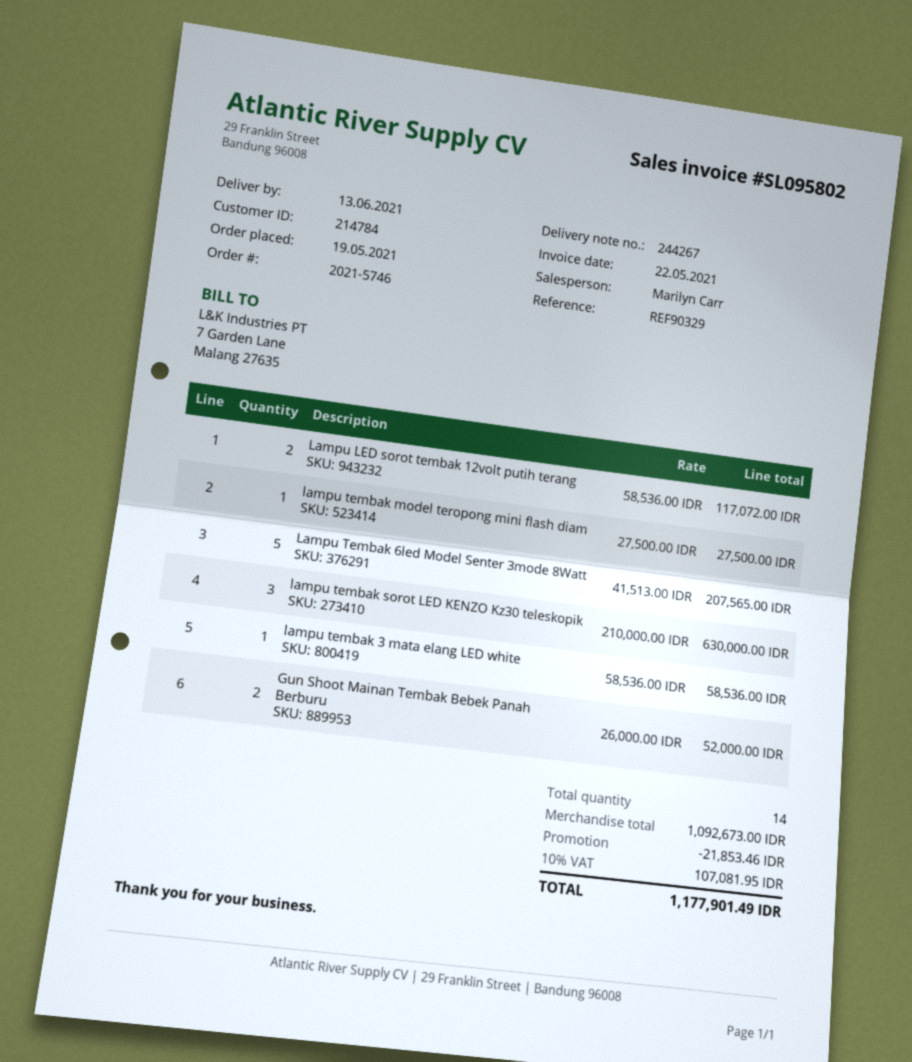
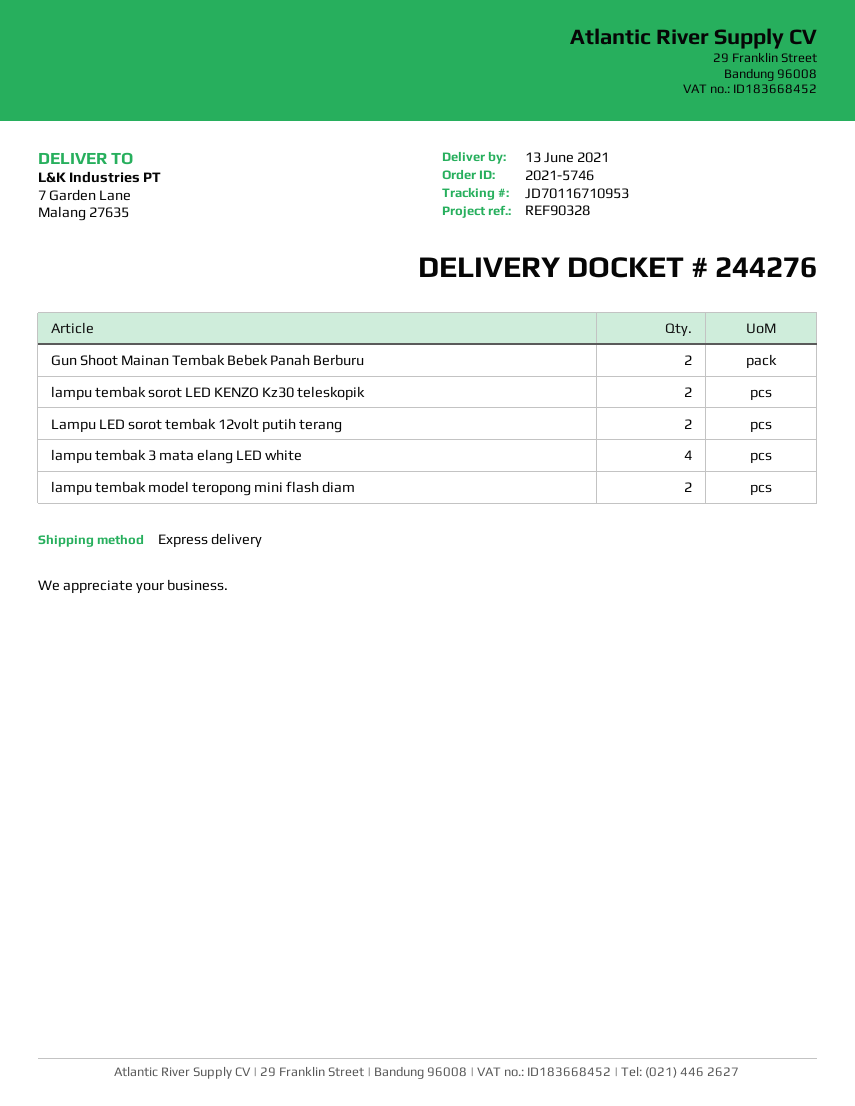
delivery note number: 244267 -> 244276
reference: REF90329 -> REF90328
lampu tembak model teropong mini flash diam: 1 -> 2
Lampu Tembak 6led Model Senter 3mode 8Watt: 5 -> none
lampu tembak sorot LED KENZO Kz30 teleskopik: 3 -> 2
lampu tembak 3 mata elang LED white: 1 -> 4

